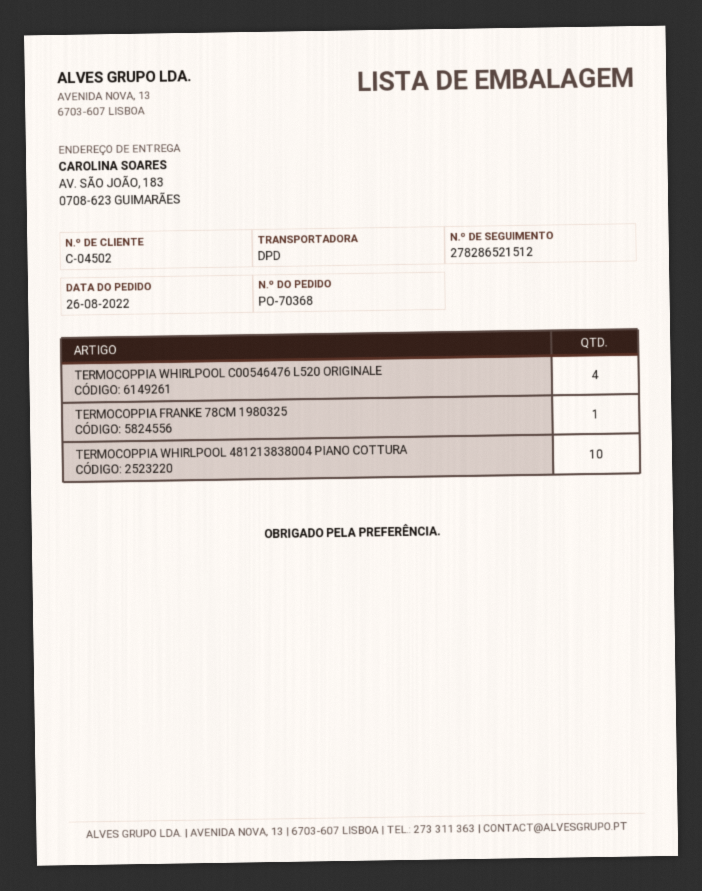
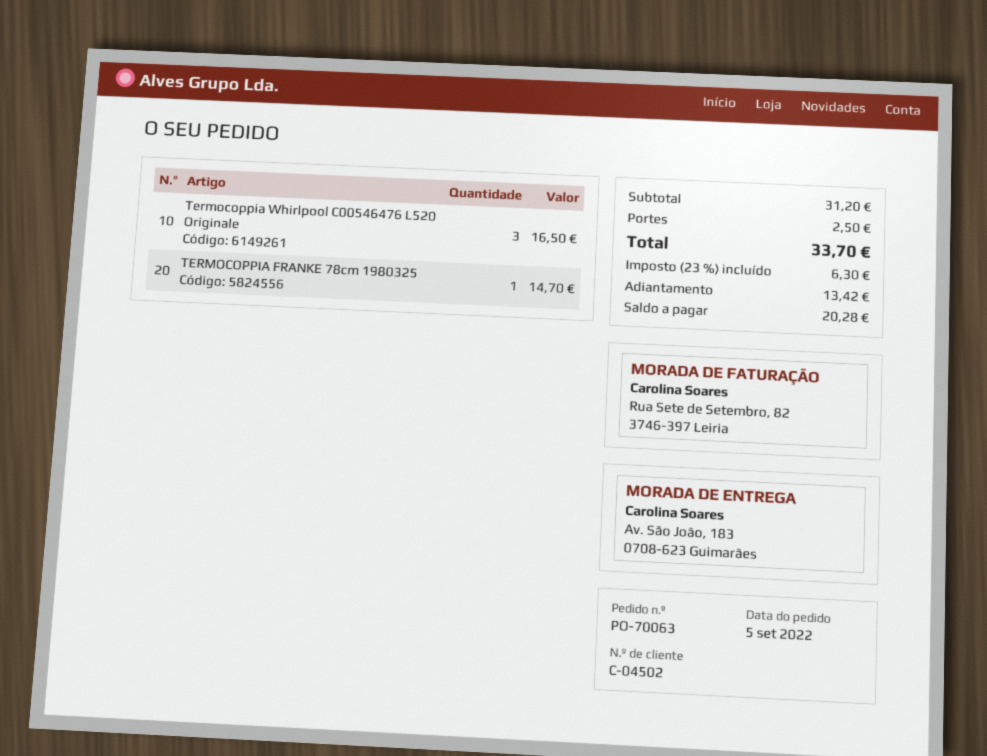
order number: PO-70368 -> PO-70063
order date: 2022-08-26 -> 2022-09-05
TERMOCOPPIA WHIRLPOOL C00546476 L520 ORIGINALE: 4 -> 3
TERMOCOPPIA WHIRLPOOL 481213838004 PIANO COTTURA: 10 -> none

